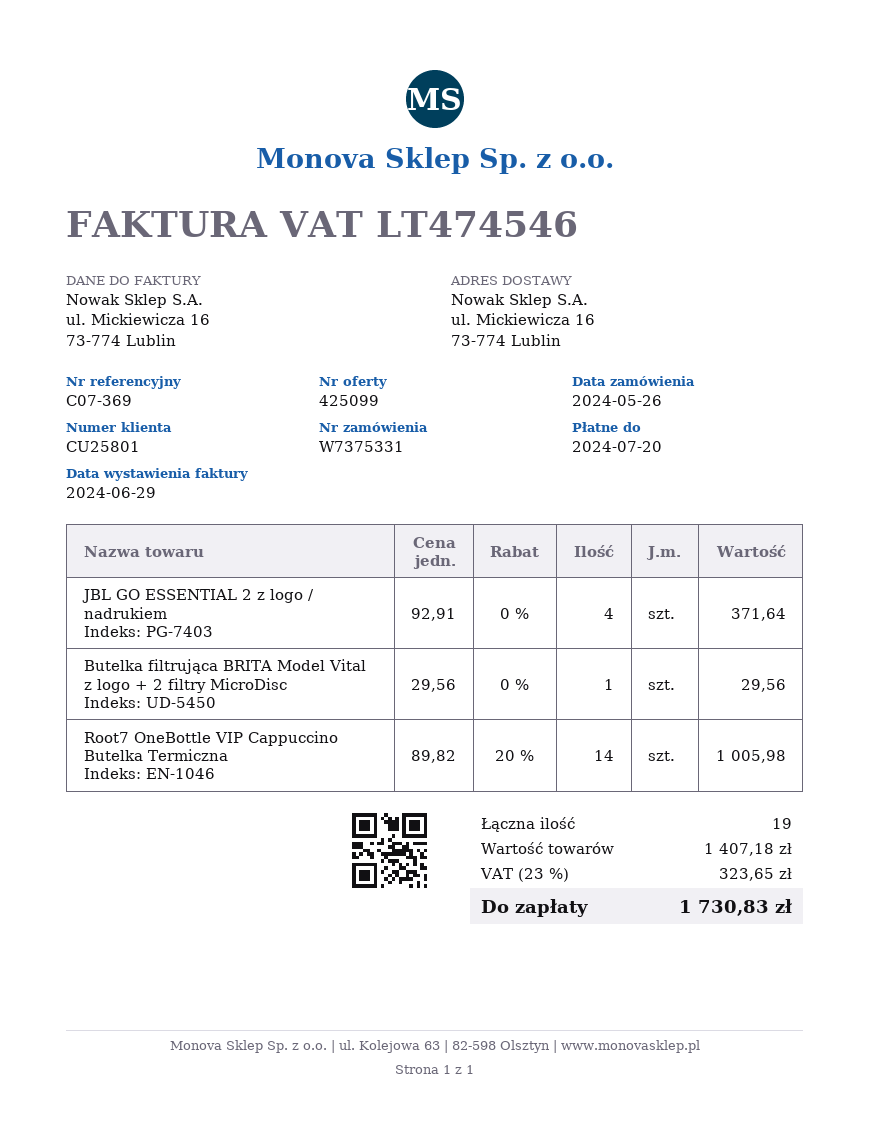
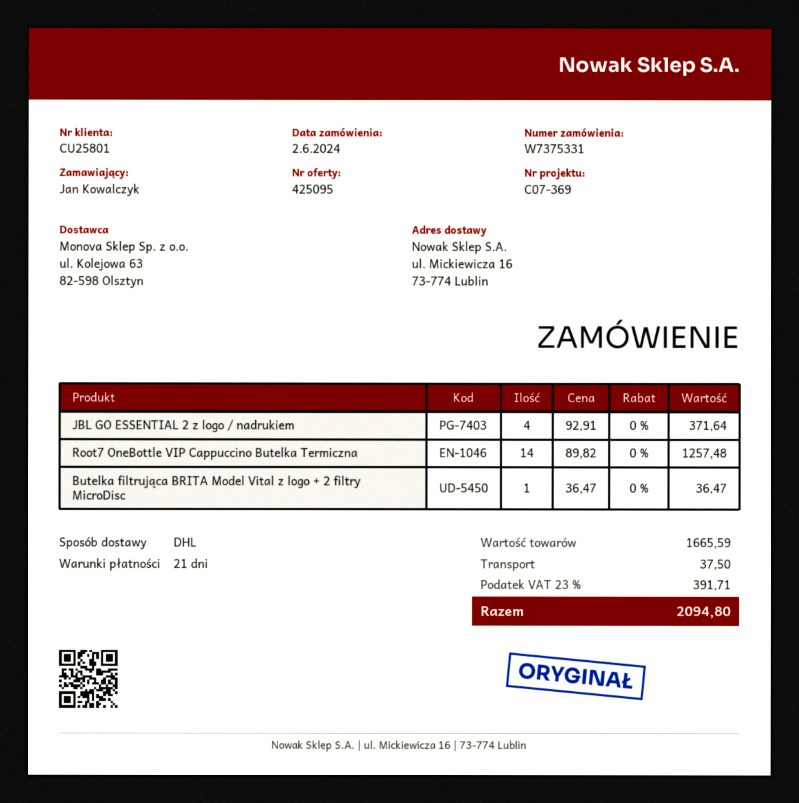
quote number: 425099 -> 425095
order date: 2024-05-26 -> 2024-06-02
Butelka filtrująca BRITA Model Vital z logo + 2 filtry MicroDisc: 1 x 29.56 = 29.56 -> 1 x 36.47 = 36.47
Root7 OneBottle VIP Cappuccino Butelka Termiczna: 14 x 89.82 - 20% = 1005.98 -> 14 x 89.82 = 1257.48
subtotal: 1407.18 -> 1665.59
shipping: none -> 37.50
tax: 23% = 323.65 -> 23% = 391.71
total: 1730.83 -> 2094.80

